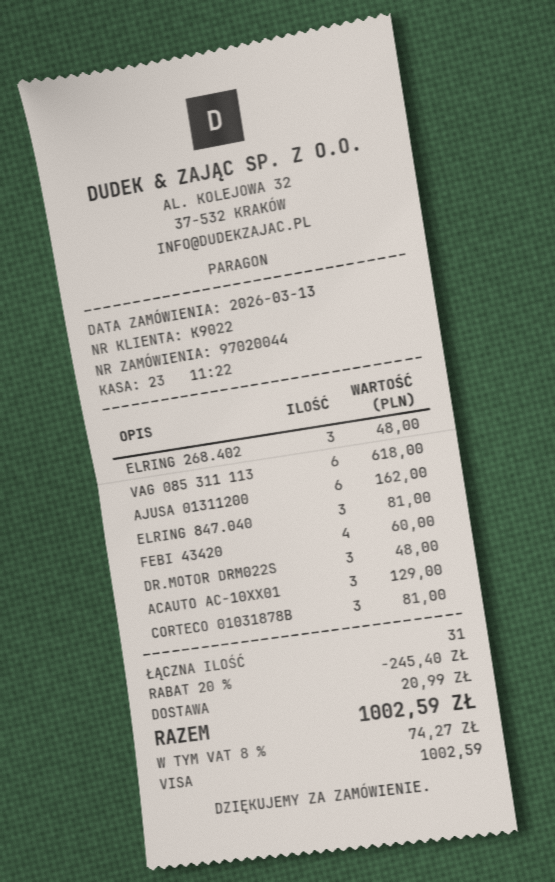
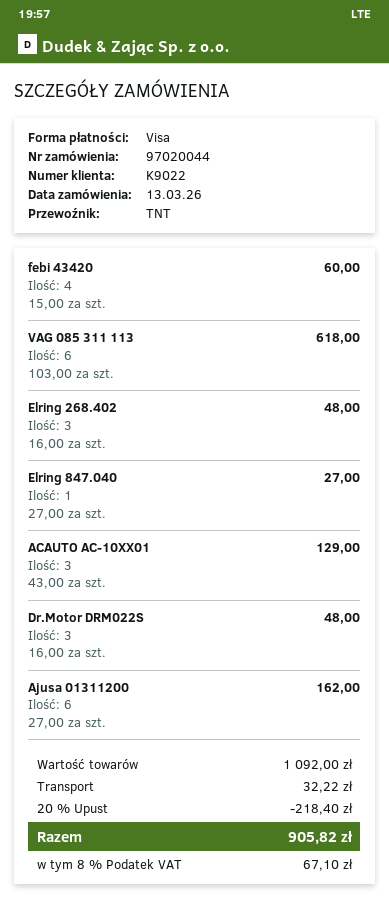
ELRING 847.040: 3 for 81.00 -> 1 for 27.00
CORTECO 01031878B: 3 for 81.00 -> none
discount: 20% = 245.40 -> 20% = 218.40
shipping: 20.99 -> 32.22
tax: 8% = 74.27 -> 8% = 67.10
total: 1002.59 -> 905.82

